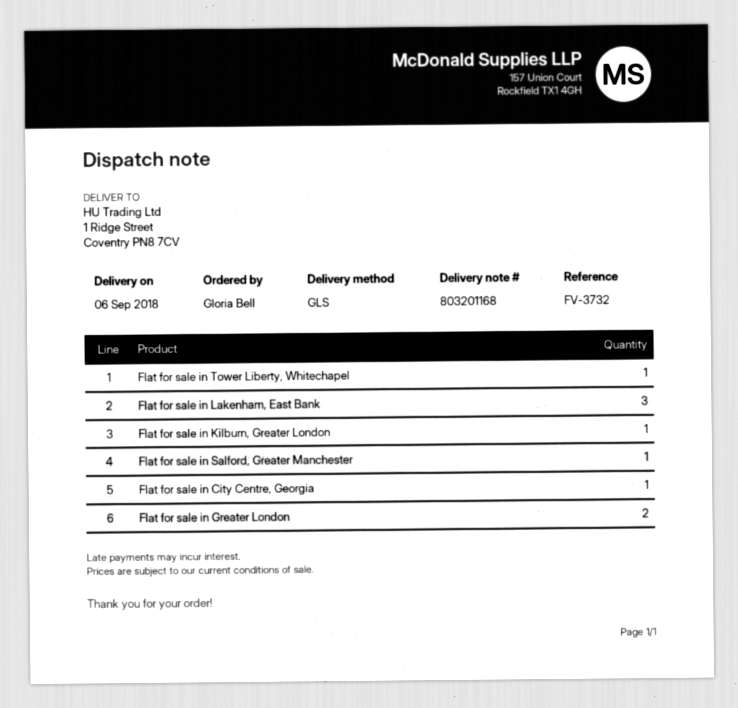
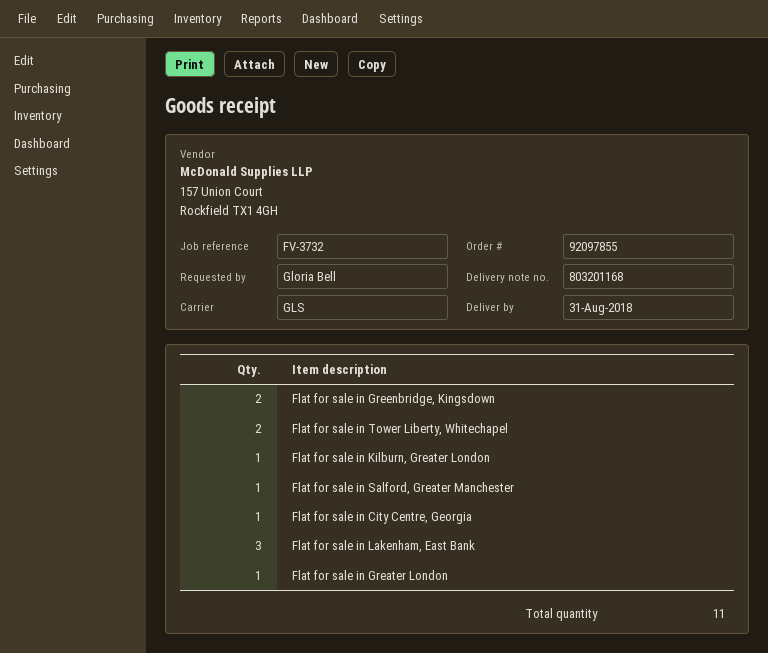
delivery date: 2018-09-06 -> 2018-08-31
Flat for sale in Tower Liberty, Whitechapel: 1 -> 2
Flat for sale in Greater London: 2 -> 1
Flat for sale in Greenbridge, Kingsdown: none -> 2

